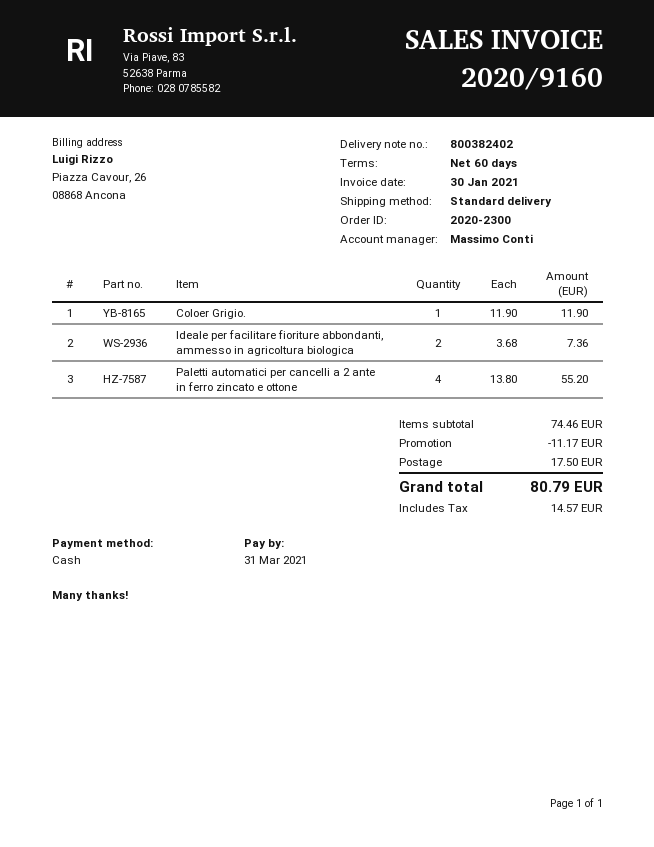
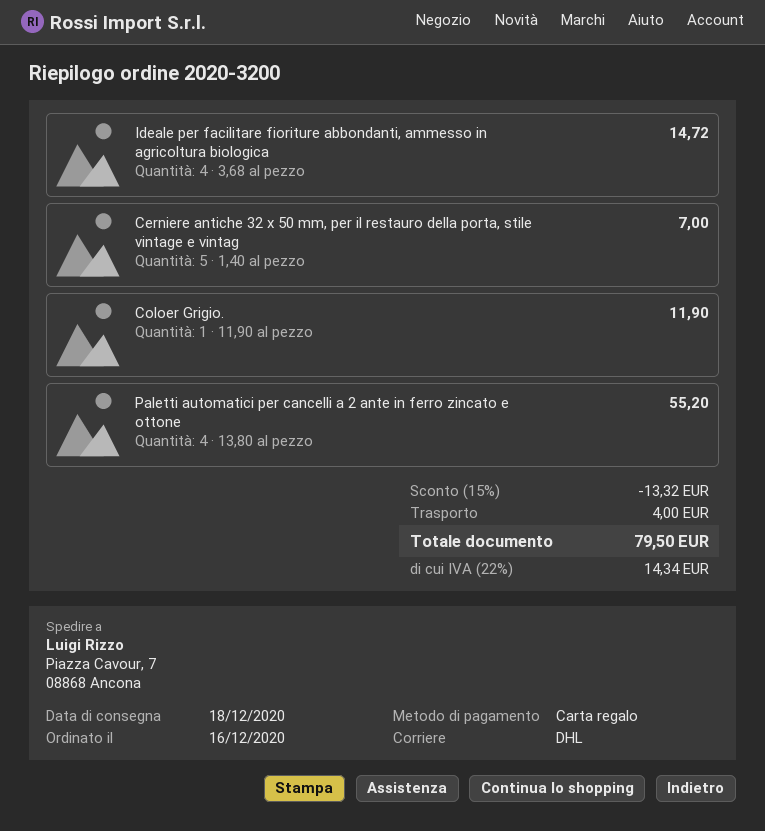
order number: 2020-2300 -> 2020-3200
payment method: cash -> gift card
shipping method: standard -> DHL
Ideale per facilitare fioriture abbondanti, ammesso in agricoltura biologica: 2 x 3.68 = 7.36 -> 4 x 3.68 = 14.72
Cerniere antiche 32 x 50 mm, per il restauro della porta, stile vintage e vintag: none -> 5 x 1.40 = 7.00
discount: 11.17 -> 13.32
shipping: 17.50 -> 4.00
tax: 14.57 -> 14.34
total: 80.79 -> 79.50

